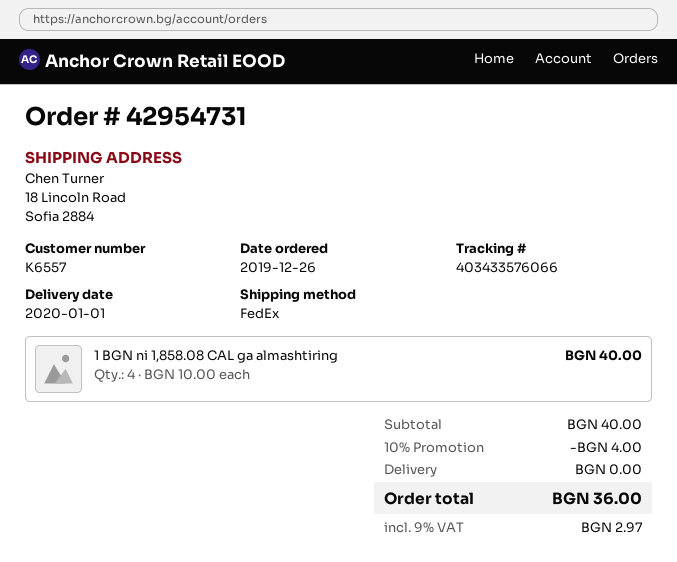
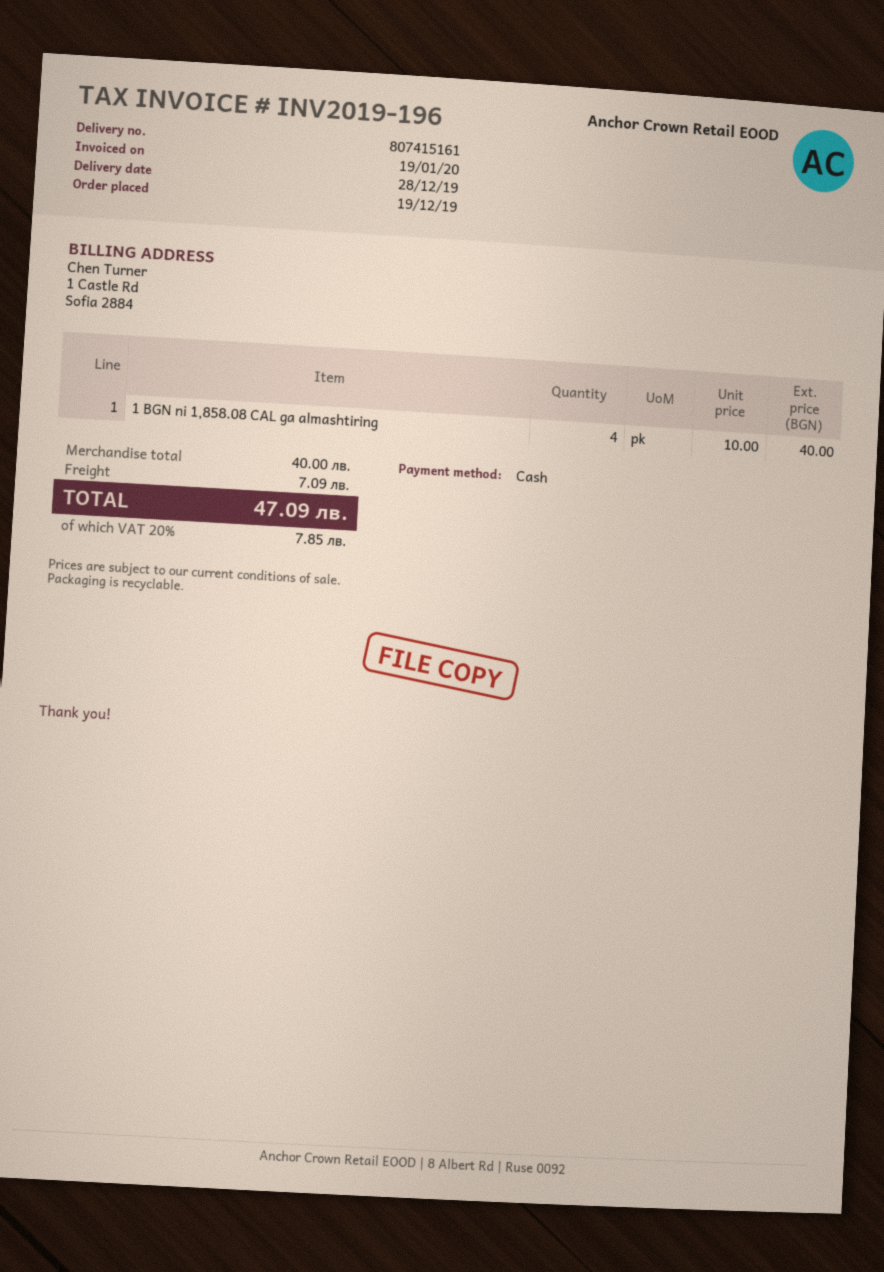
order date: 2019-12-26 -> 2019-12-19
delivery date: 2020-01-01 -> 2019-12-28
discount: 10% = 4.00 -> none
shipping: 0.00 -> 7.09
tax: 9% = 2.97 -> 20% = 7.85
total: 36.00 -> 47.09

